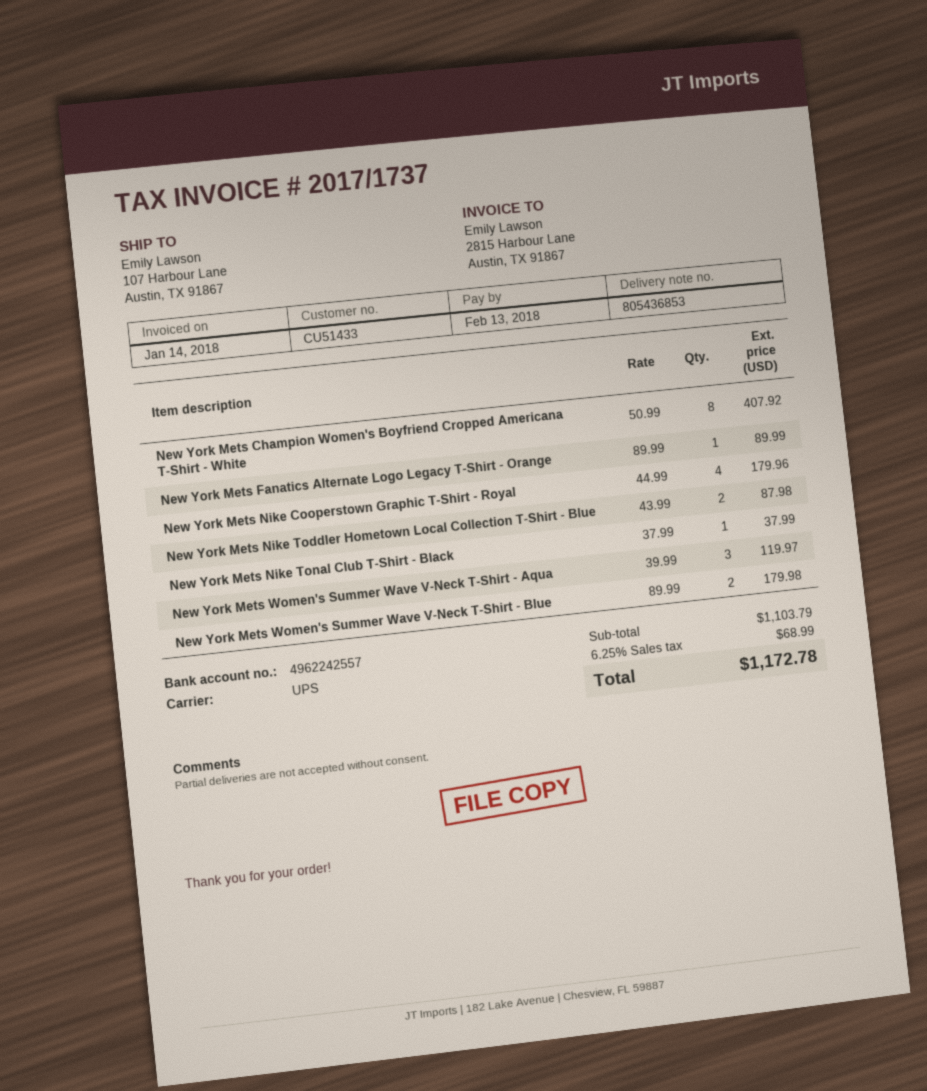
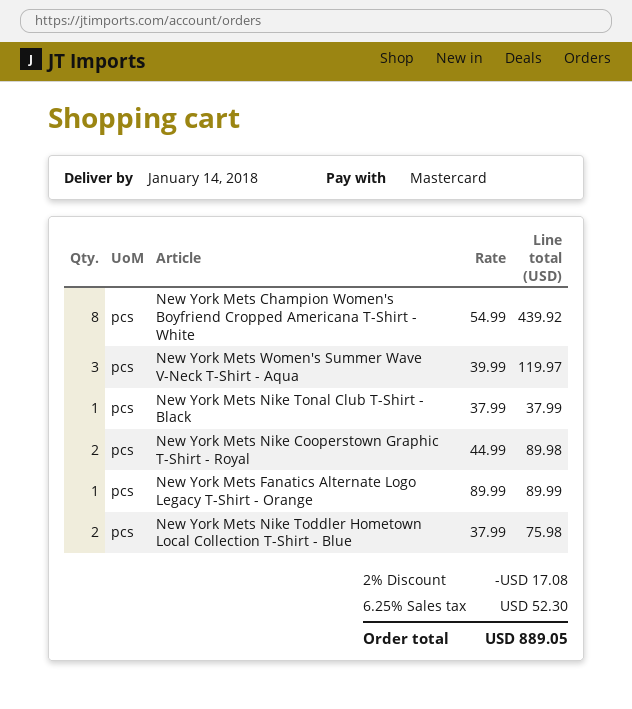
New York Mets Champion Women's Boyfriend Cropped Americana T-Shirt - White: 8 x 50.99 = 407.92 -> 8 x 54.99 = 439.92
New York Mets Nike Cooperstown Graphic T-Shirt - Royal: 4 x 44.99 = 179.96 -> 2 x 44.99 = 89.98
New York Mets Nike Toddler Hometown Local Collection T-Shirt - Blue: 2 x 43.99 = 87.98 -> 2 x 37.99 = 75.98
New York Mets Women's Summer Wave V-Neck T-Shirt - Blue: 2 x 89.99 = 179.98 -> none
discount: none -> 2% = 17.08
tax: 6.25% = 68.99 -> 6.25% = 52.30
total: 1172.78 -> 889.05

